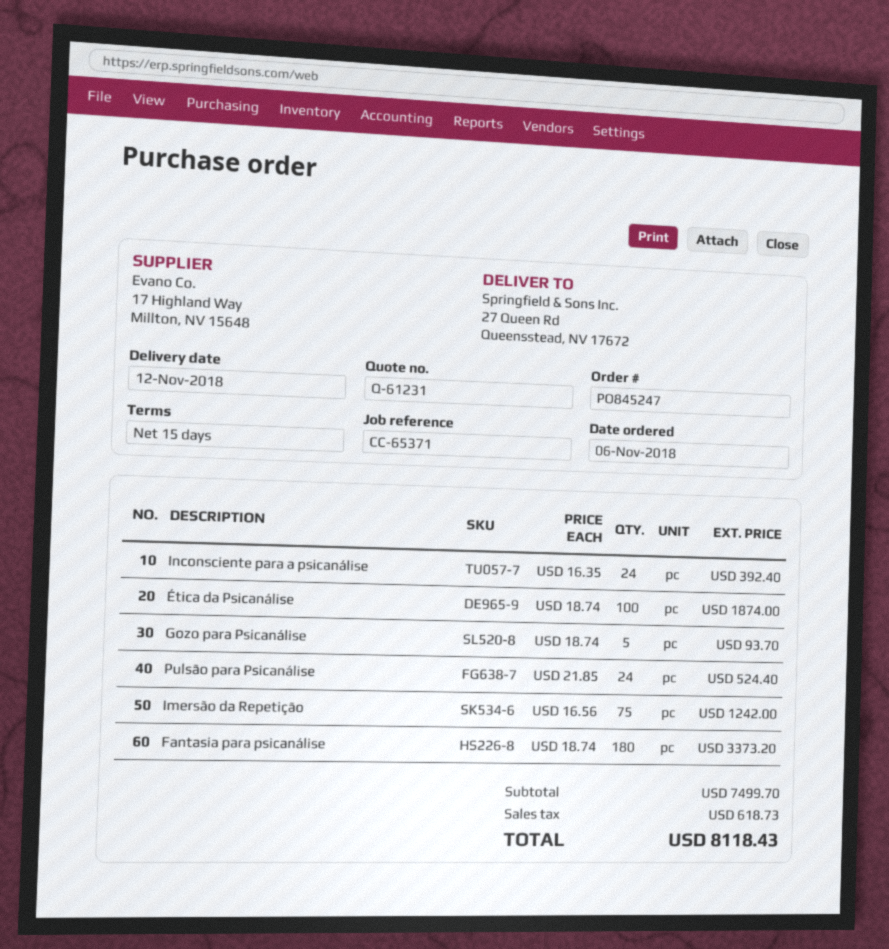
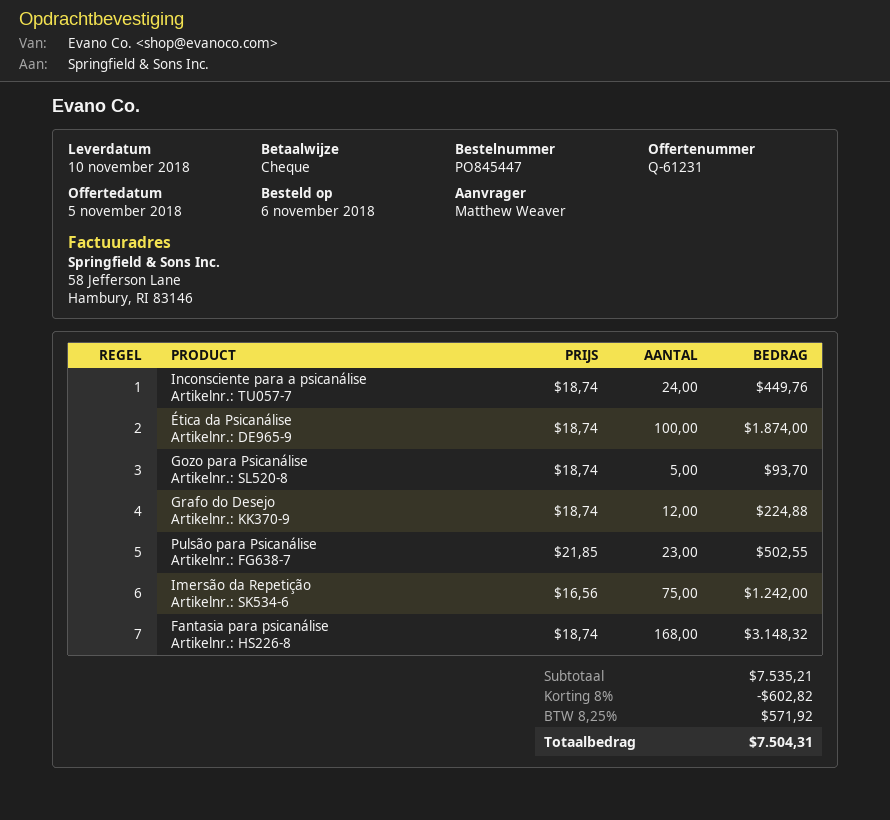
order number: PO845247 -> PO845447
delivery date: 2018-11-12 -> 2018-11-10
Inconsciente para a psicanálise: 24 x 16.35 = 392.40 -> 24 x 18.74 = 449.76
Pulsão para Psicanálise: 24 x 21.85 = 524.40 -> 23 x 21.85 = 502.55
Fantasia para psicanálise: 180 x 18.74 = 3373.20 -> 168 x 18.74 = 3148.32
Grafo do Desejo: none -> 12 x 18.74 = 224.88
subtotal: 7499.70 -> 7535.21
discount: none -> 8% = 602.82
tax: 618.73 -> 571.92
total: 8118.43 -> 7504.31

